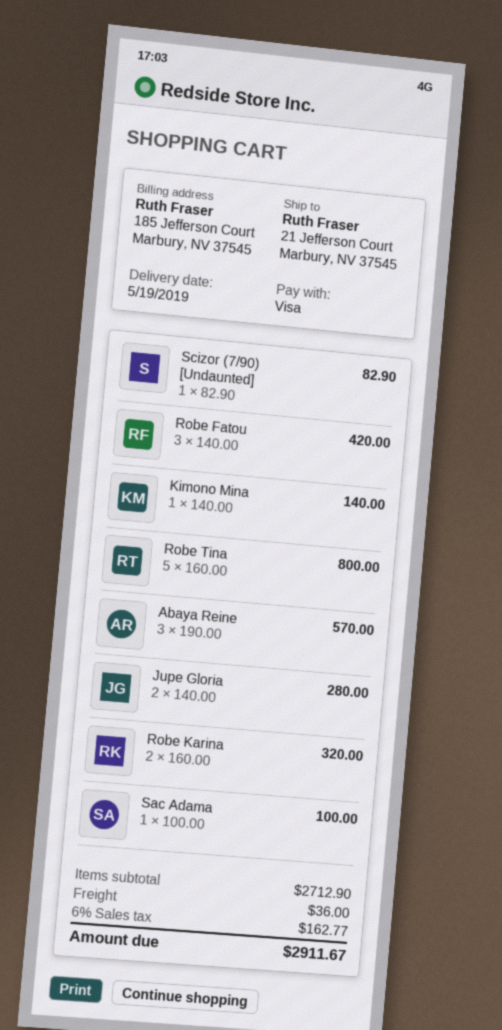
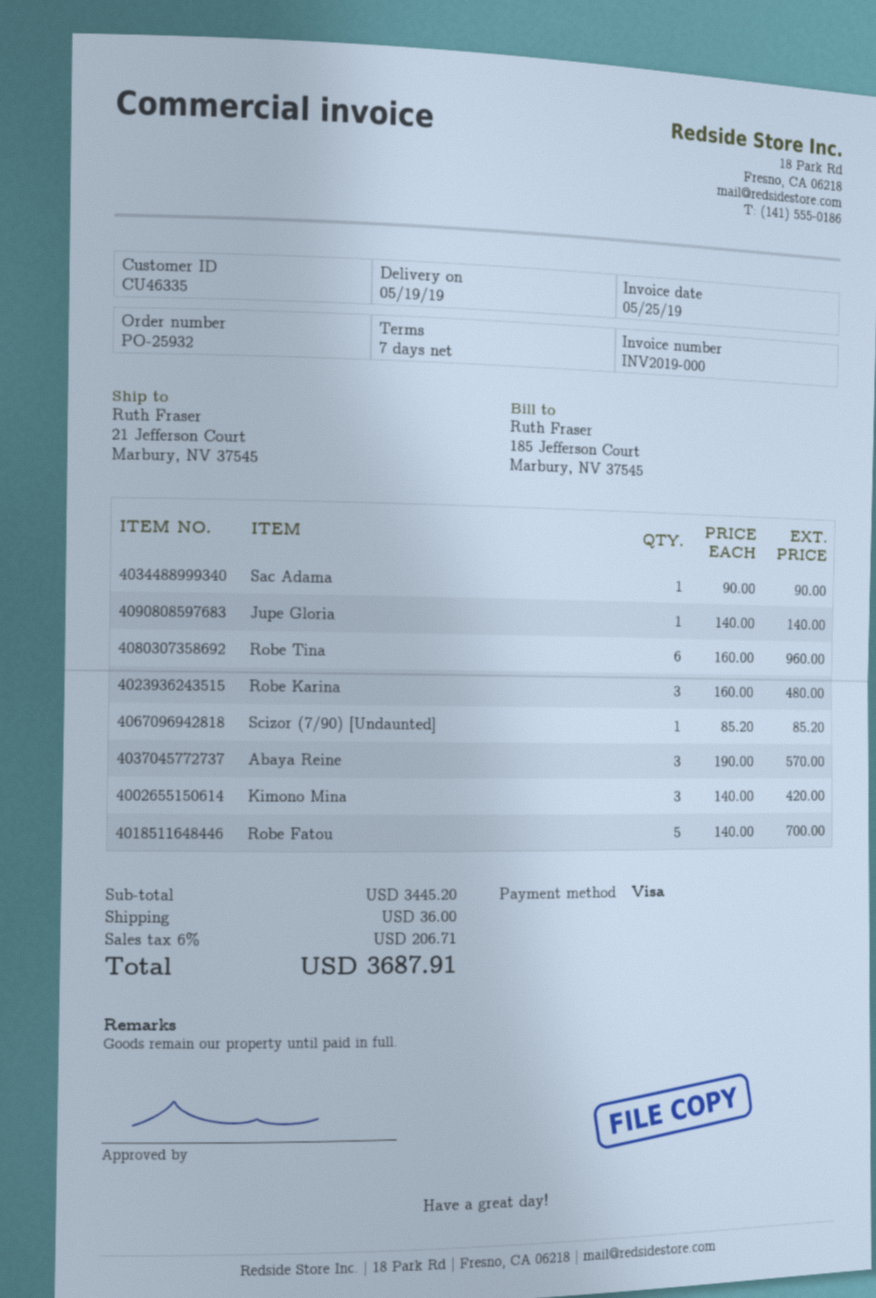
Scizor (7/90) [Undaunted]: 1 x 82.90 = 82.90 -> 1 x 85.20 = 85.20
Robe Fatou: 3 x 140.00 = 420.00 -> 5 x 140.00 = 700.00
Kimono Mina: 1 x 140.00 = 140.00 -> 3 x 140.00 = 420.00
Robe Tina: 5 x 160.00 = 800.00 -> 6 x 160.00 = 960.00
Jupe Gloria: 2 x 140.00 = 280.00 -> 1 x 140.00 = 140.00
Robe Karina: 2 x 160.00 = 320.00 -> 3 x 160.00 = 480.00
Sac Adama: 1 x 100.00 = 100.00 -> 1 x 90.00 = 90.00
subtotal: 2712.90 -> 3445.20
tax: 6% = 162.77 -> 6% = 206.71
total: 2911.67 -> 3687.91

